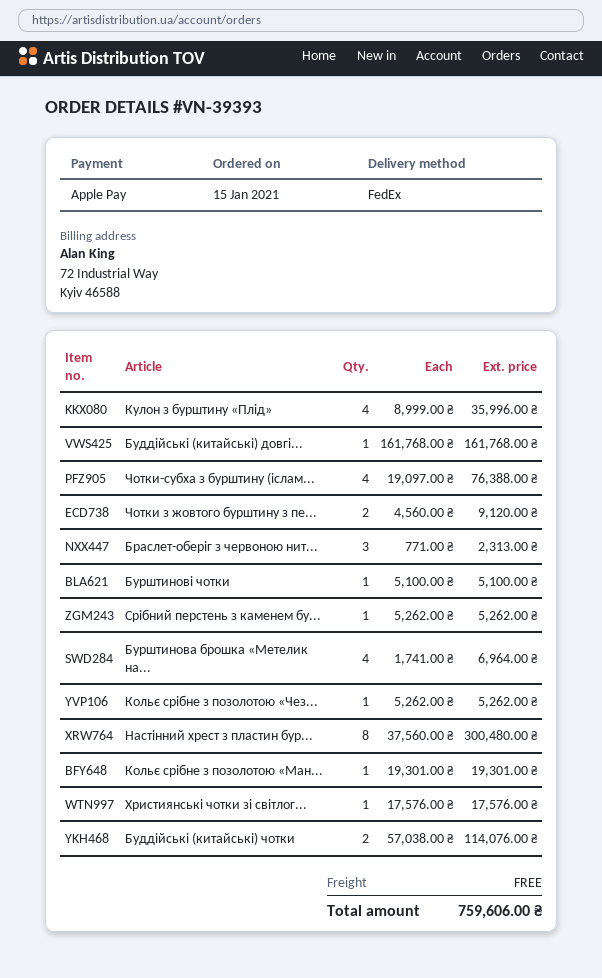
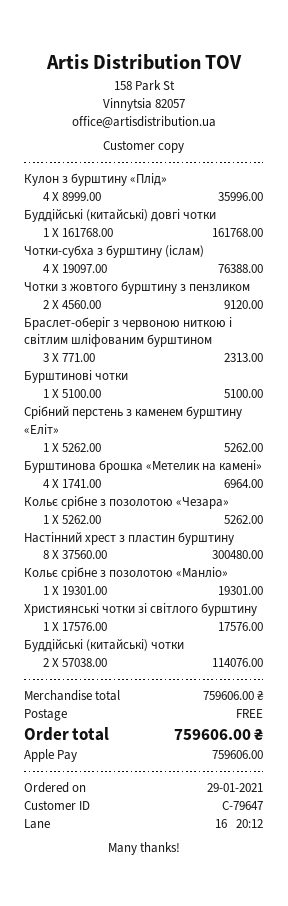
order date: 2021-01-15 -> 2021-01-29

